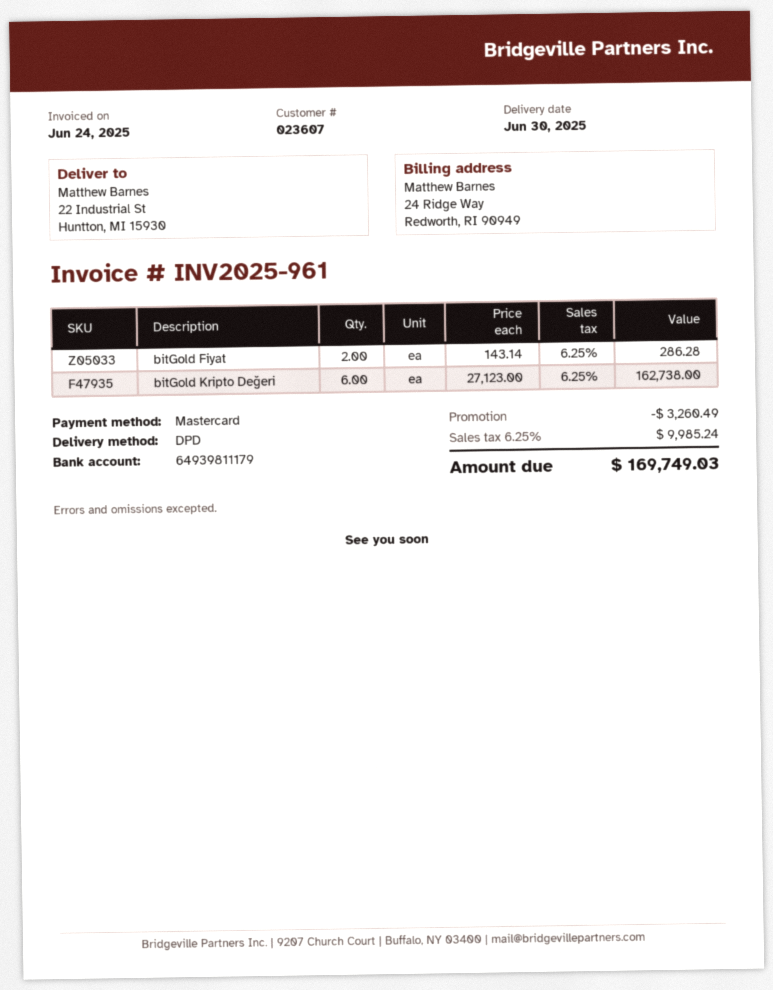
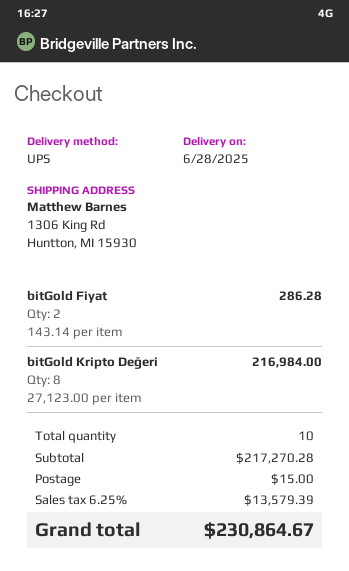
delivery date: 2025-06-30 -> 2025-06-28
shipping method: DPD -> UPS
ship to: 22 Industrial St, Huntton, MI 15930 -> 1306 King Rd, Huntton, MI 15930
bitGold Kripto Değeri: 6 x 27123.00 = 162738.00 -> 8 x 27123.00 = 216984.00
discount: 3260.49 -> none
shipping: none -> 15.00
tax: 6.25% = 9985.24 -> 6.25% = 13579.39
total: 169749.03 -> 230864.67

